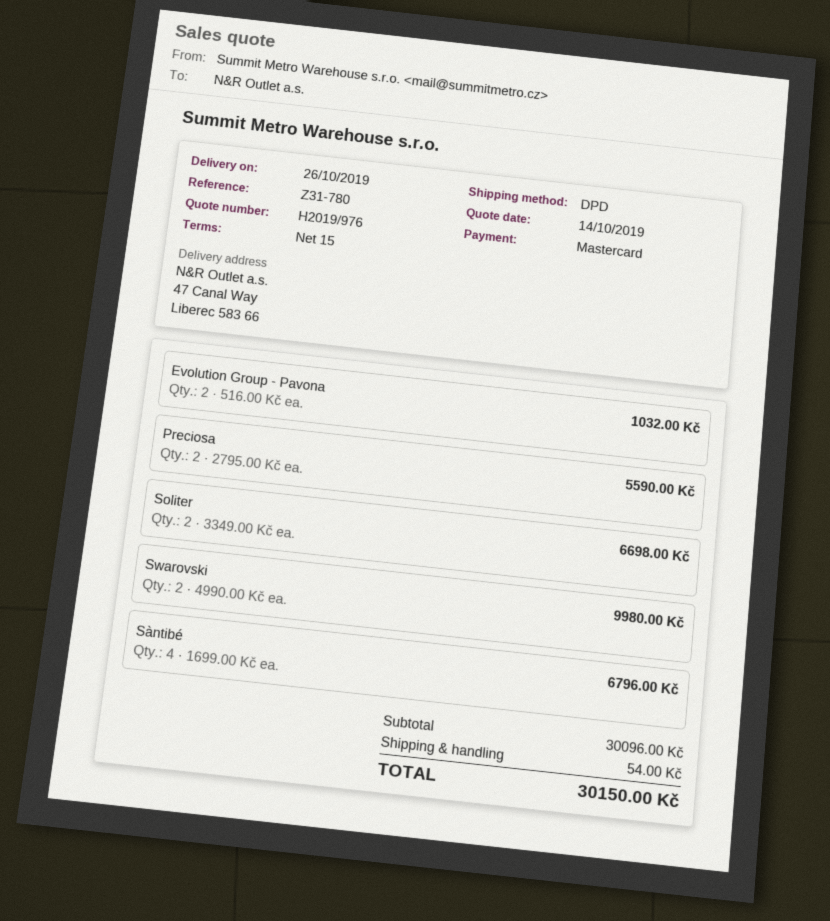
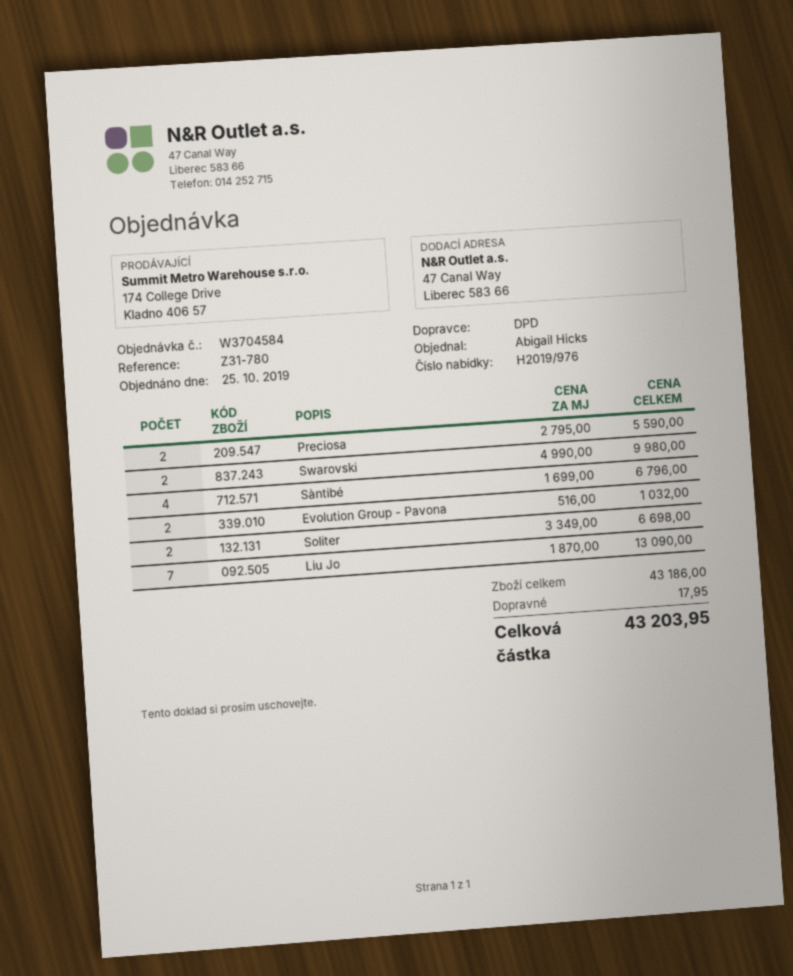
Liu Jo: none -> 7 x 1870.00 = 13090.00
subtotal: 30096.00 -> 43186.00
shipping: 54.00 -> 17.95
total: 30150.00 -> 43203.95

